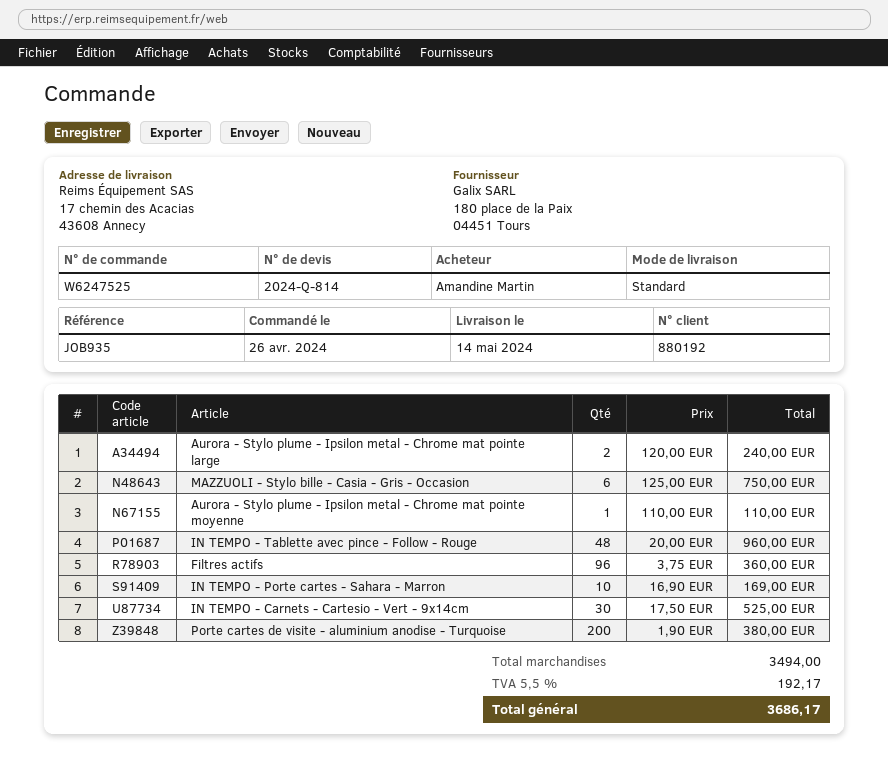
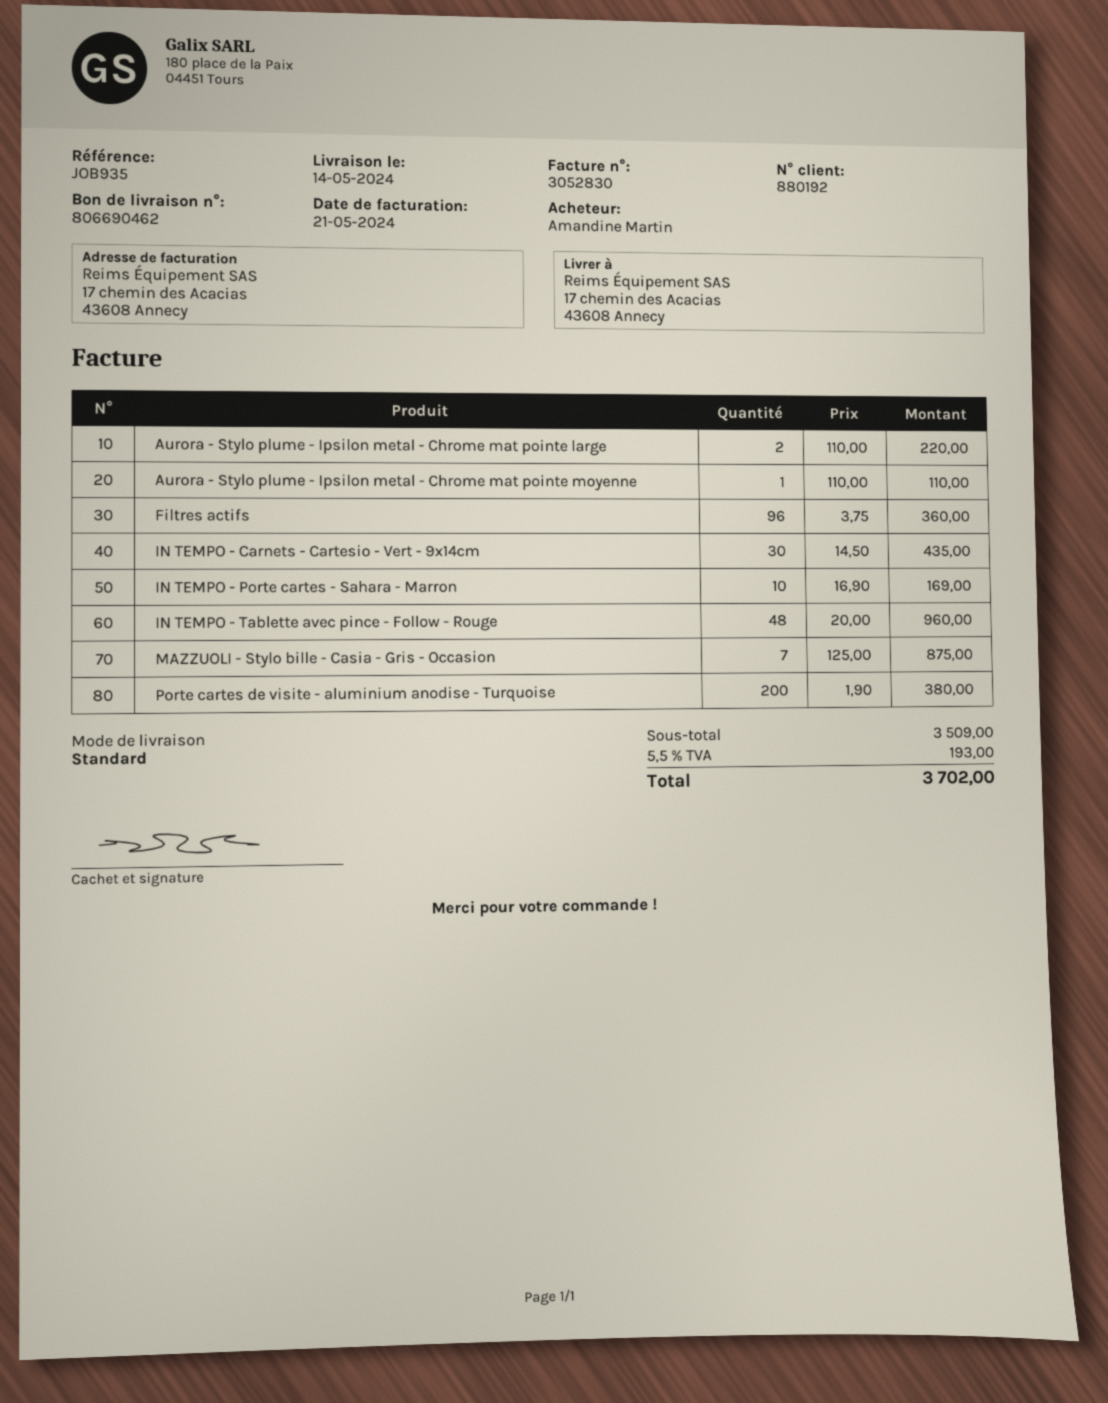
Aurora - Stylo plume - Ipsilon metal - Chrome mat pointe large: 2 x 120.00 = 240.00 -> 2 x 110.00 = 220.00
MAZZUOLI - Stylo bille - Casia - Gris - Occasion: 6 x 125.00 = 750.00 -> 7 x 125.00 = 875.00
IN TEMPO - Carnets - Cartesio - Vert - 9x14cm: 30 x 17.50 = 525.00 -> 30 x 14.50 = 435.00
subtotal: 3494.00 -> 3509.00
tax: 5.5% = 192.17 -> 5.5% = 193.00
total: 3686.17 -> 3702.00

